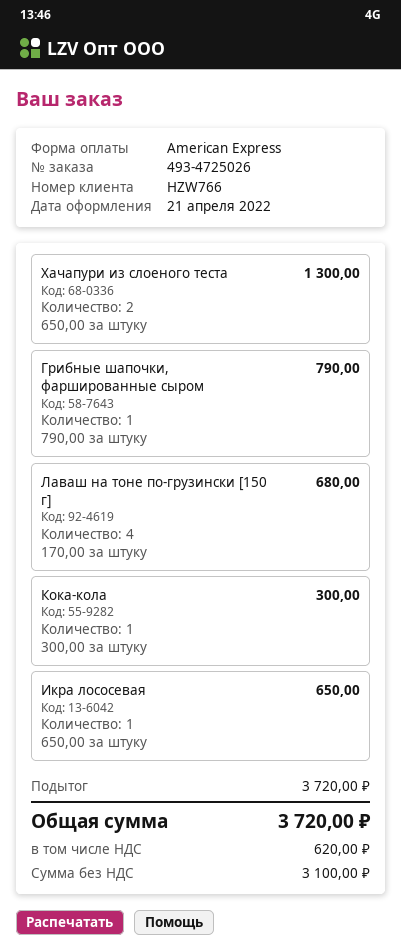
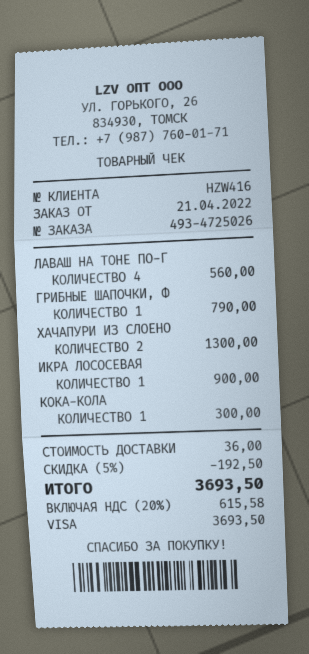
customer number: HZW766 -> HZW416
payment method: American Express -> Visa
Лаваш на тоне по-грузински [150 г]: 4 for 680.00 -> 4 for 560.00
Икра лососевая: 1 for 650.00 -> 1 for 900.00
discount: none -> 5% = 192.50
shipping: none -> 36.00
tax: 620.00 -> 615.58
total: 3720.00 -> 3693.50

